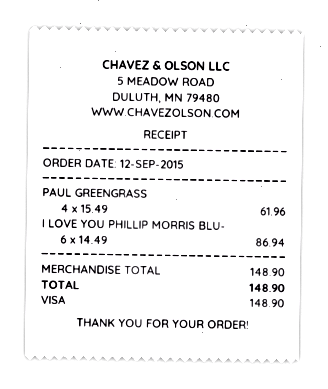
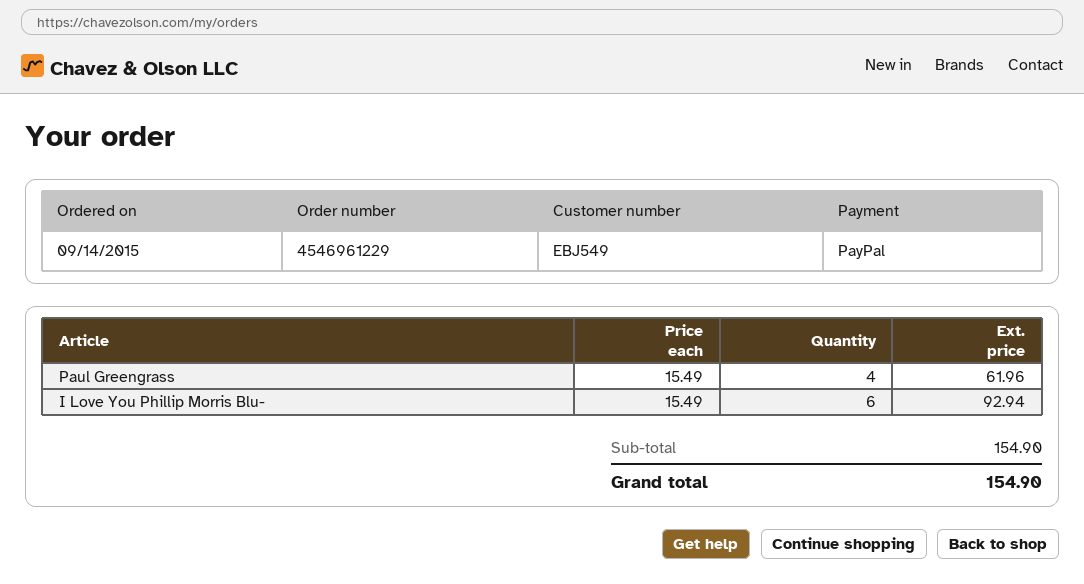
order date: 2015-09-12 -> 2015-09-14
payment method: Visa -> PayPal
I LOVE YOU PHILLIP MORRIS BLU-: 6 x 14.49 = 86.94 -> 6 x 15.49 = 92.94
subtotal: 148.90 -> 154.90
total: 148.90 -> 154.90

